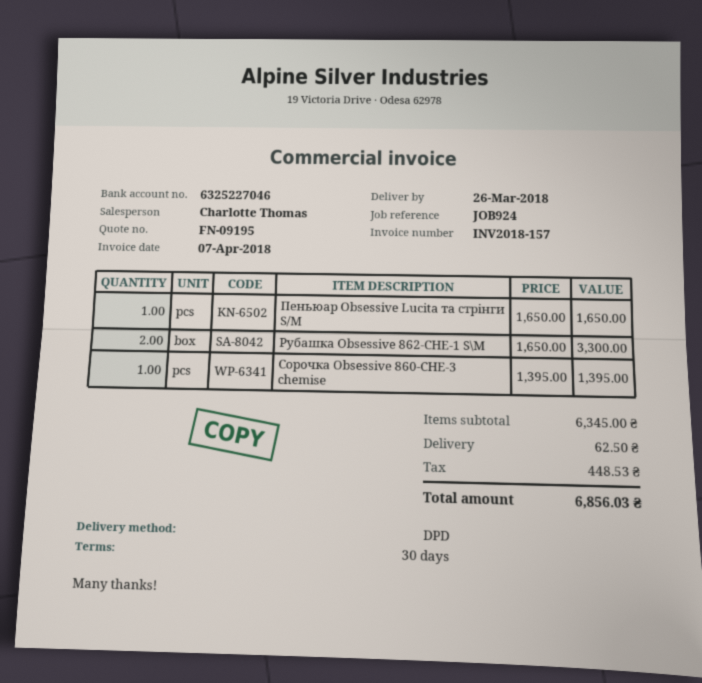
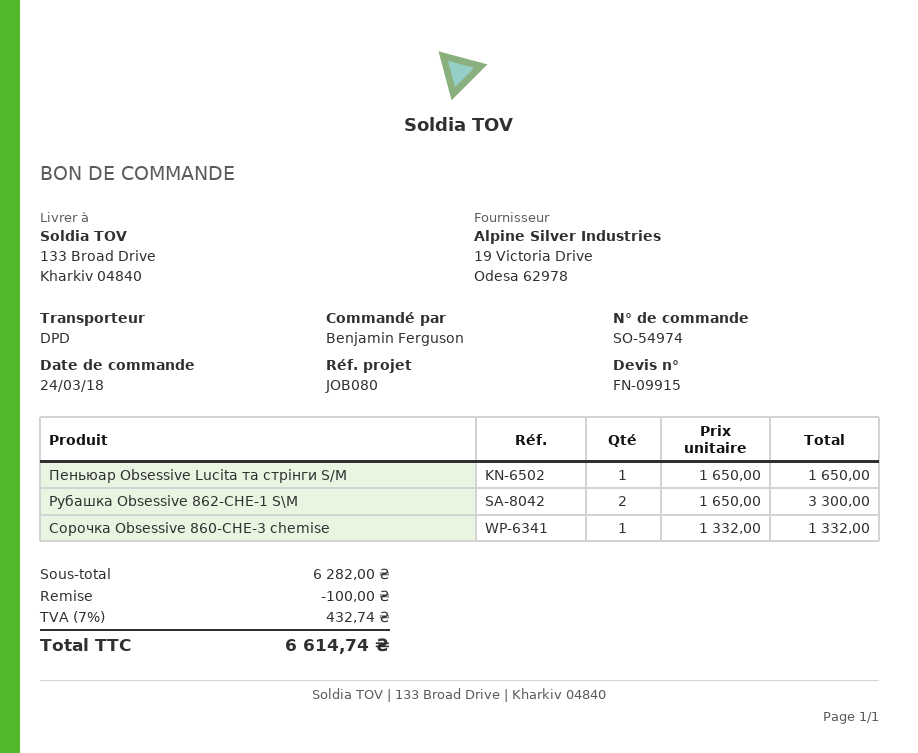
quote number: FN-09195 -> FN-09915
reference: JOB924 -> JOB080
Сорочка Obsessive 860-CHE-3 chemise: 1 x 1395.00 = 1395.00 -> 1 x 1332.00 = 1332.00
subtotal: 6345.00 -> 6282.00
discount: none -> 100.00
shipping: 62.50 -> none
tax: 448.53 -> 432.74
total: 6856.03 -> 6614.74

